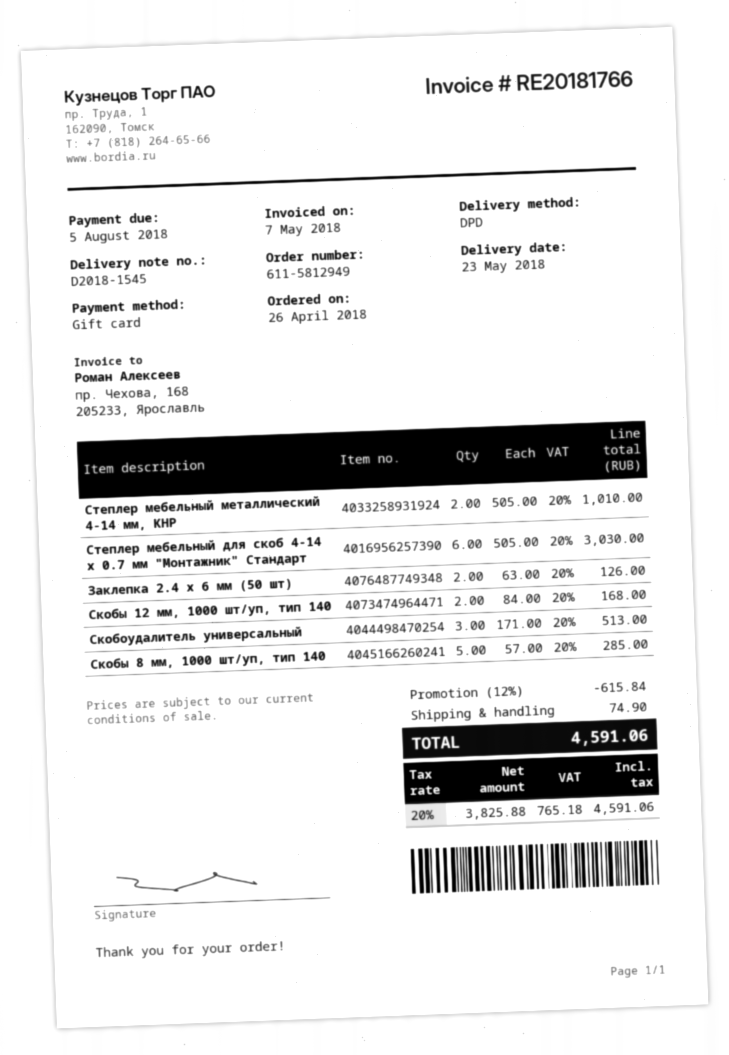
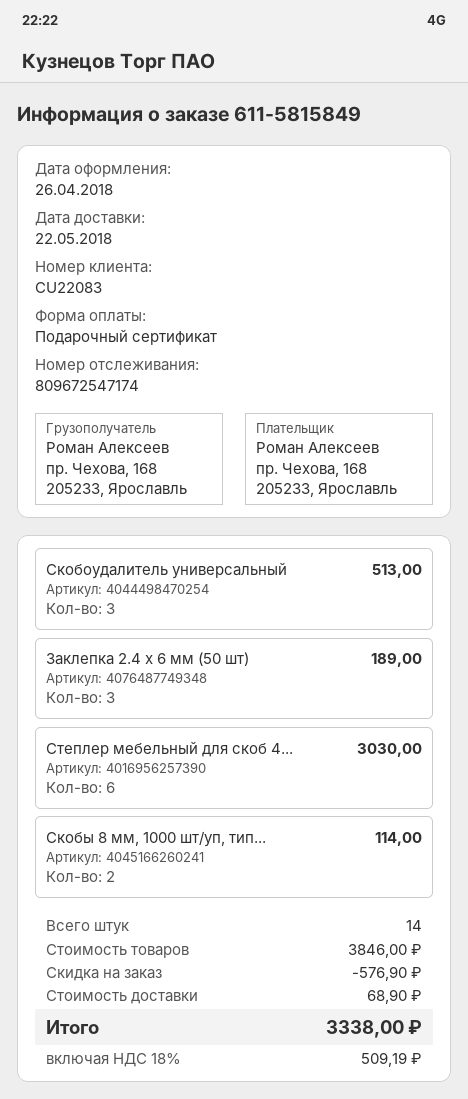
order number: 611-5812949 -> 611-5815849
delivery date: 2018-05-23 -> 2018-05-22
Степлер мебельный металлический 4-14 мм, КНР: 2 for 1010.00 -> none
Заклепка 2.4 х 6 мм (50 шт): 2 for 126.00 -> 3 for 189.00
Скобы 12 мм, 1000 шт/уп, тип 140: 2 for 168.00 -> none
Скобы 8 мм, 1000 шт/уп, тип 140: 5 for 285.00 -> 2 for 114.00
discount: 615.84 -> 576.90
shipping: 74.90 -> 68.90
tax: 20% = 765.18 -> 18% = 509.19
total: 4591.06 -> 3338.00

